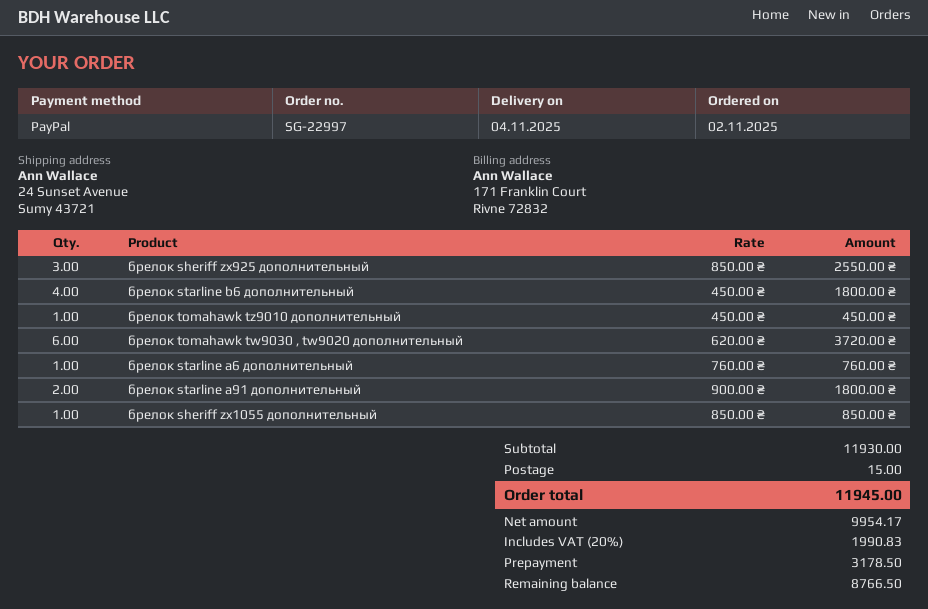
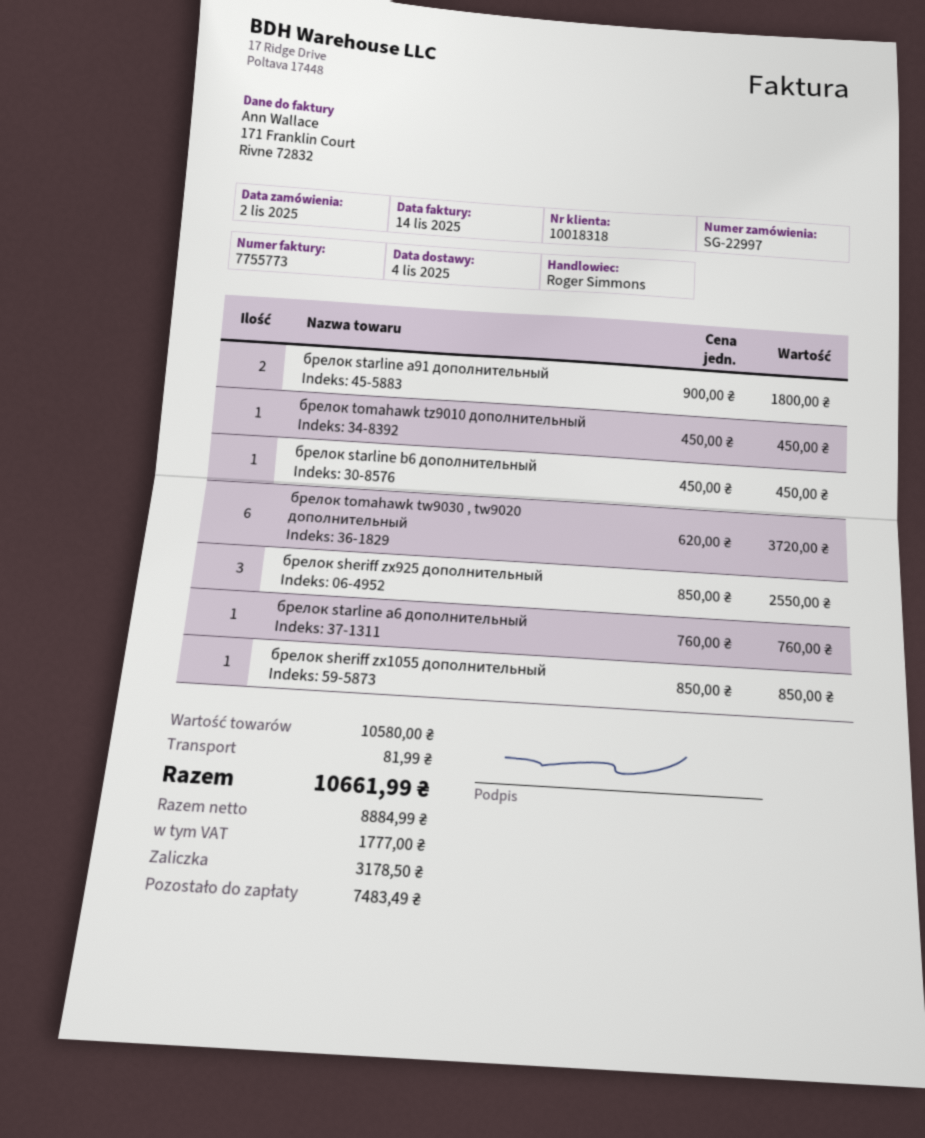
брелок starline b6 дополнительный: 4 x 450.00 = 1800.00 -> 1 x 450.00 = 450.00
subtotal: 11930.00 -> 10580.00
shipping: 15.00 -> 81.99
net: 9954.17 -> 8884.99
tax: 1990.83 -> 1777.00
total: 11945.00 -> 10661.99
balance: 8766.50 -> 7483.49

